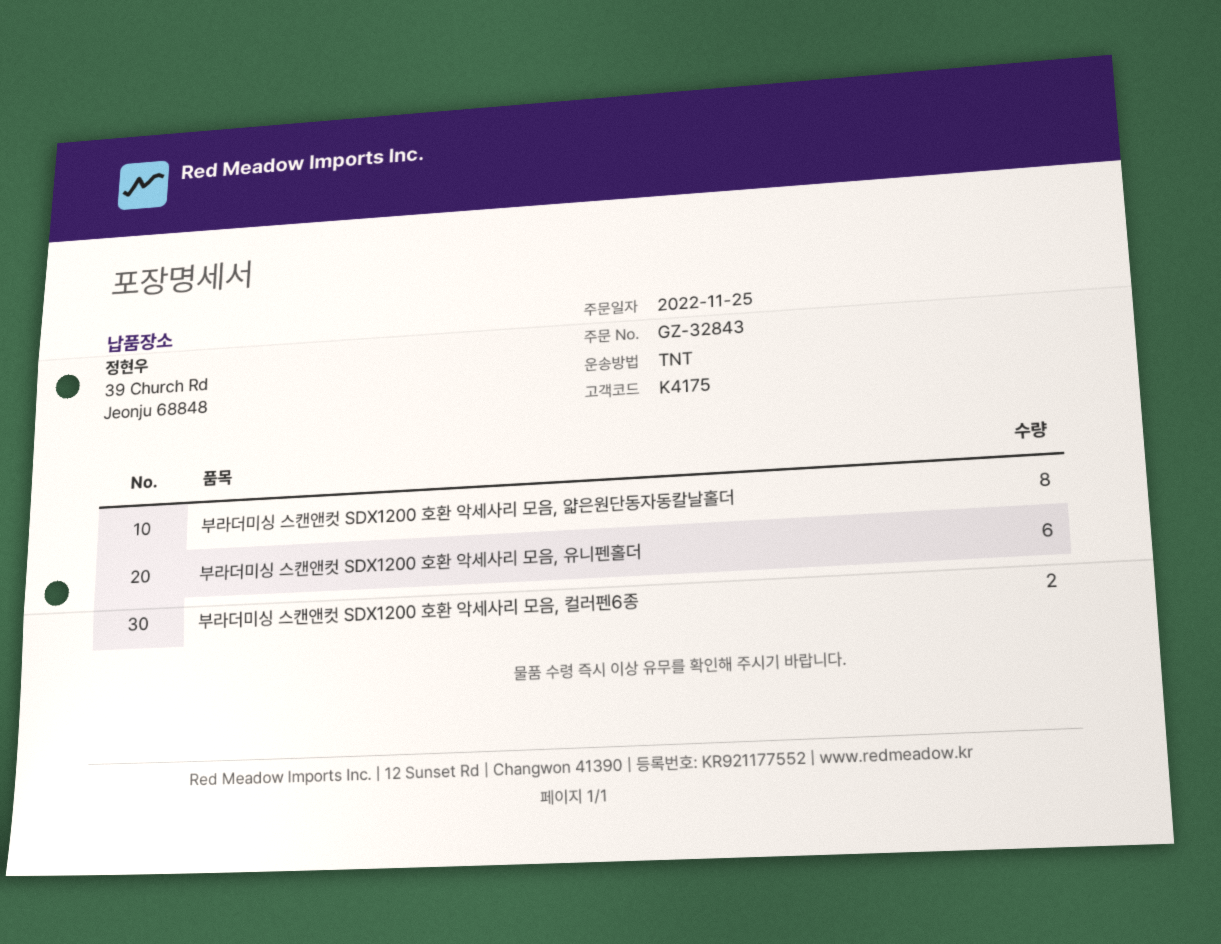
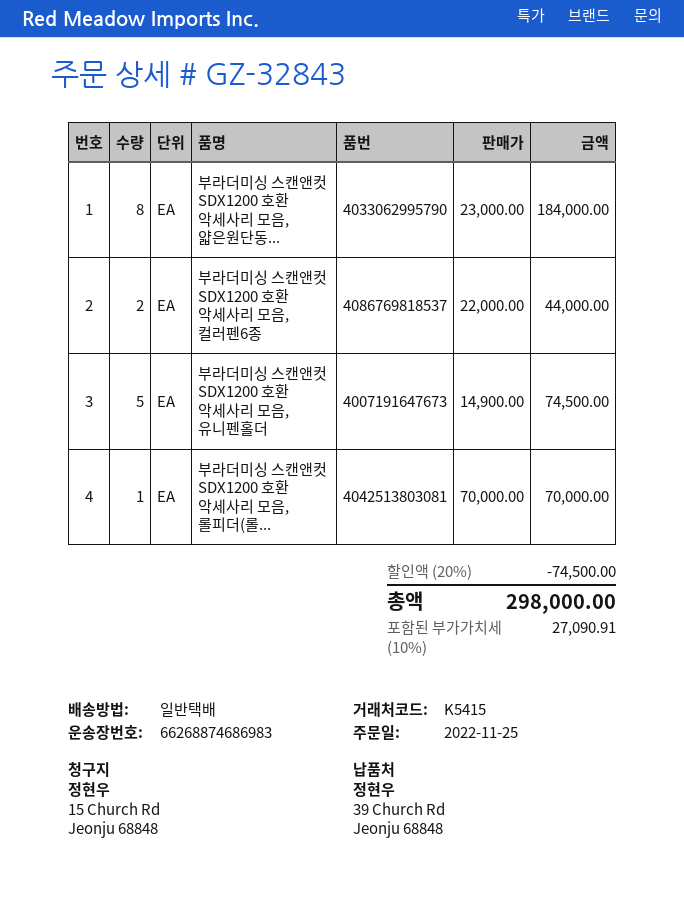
customer number: K4175 -> K5415
shipping method: TNT -> standard
부라더미싱 스캔앤컷 SDX1200 호환 악세사리 모음, 유니펜홀더: 6 -> 5
부라더미싱 스캔앤컷 SDX1200 호환 악세사리 모음, 롤피더(롤...: none -> 1

